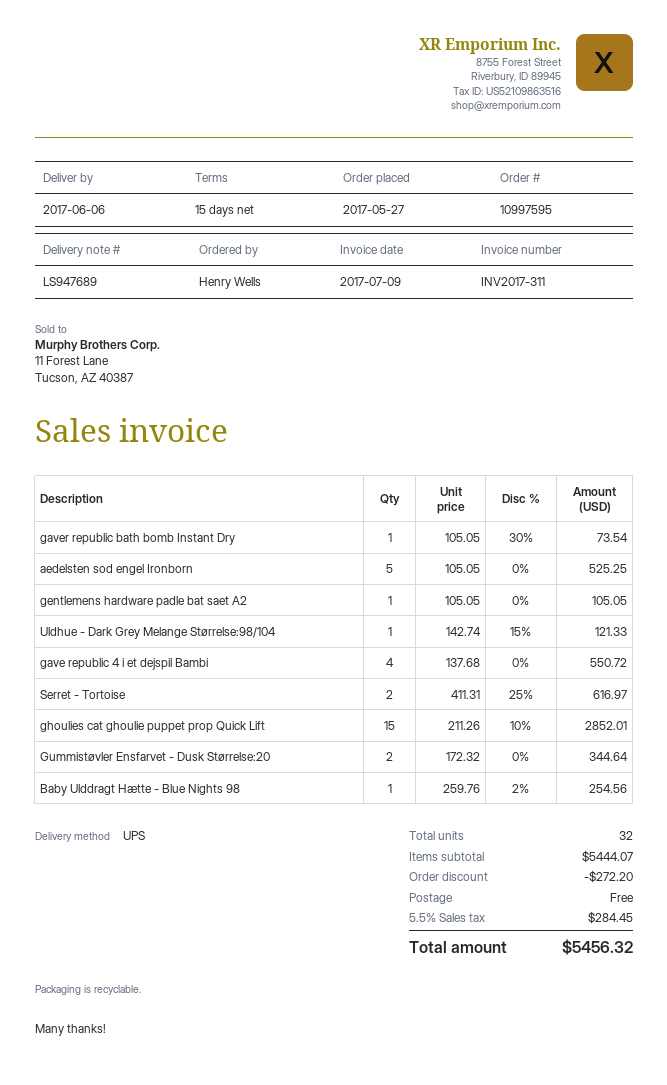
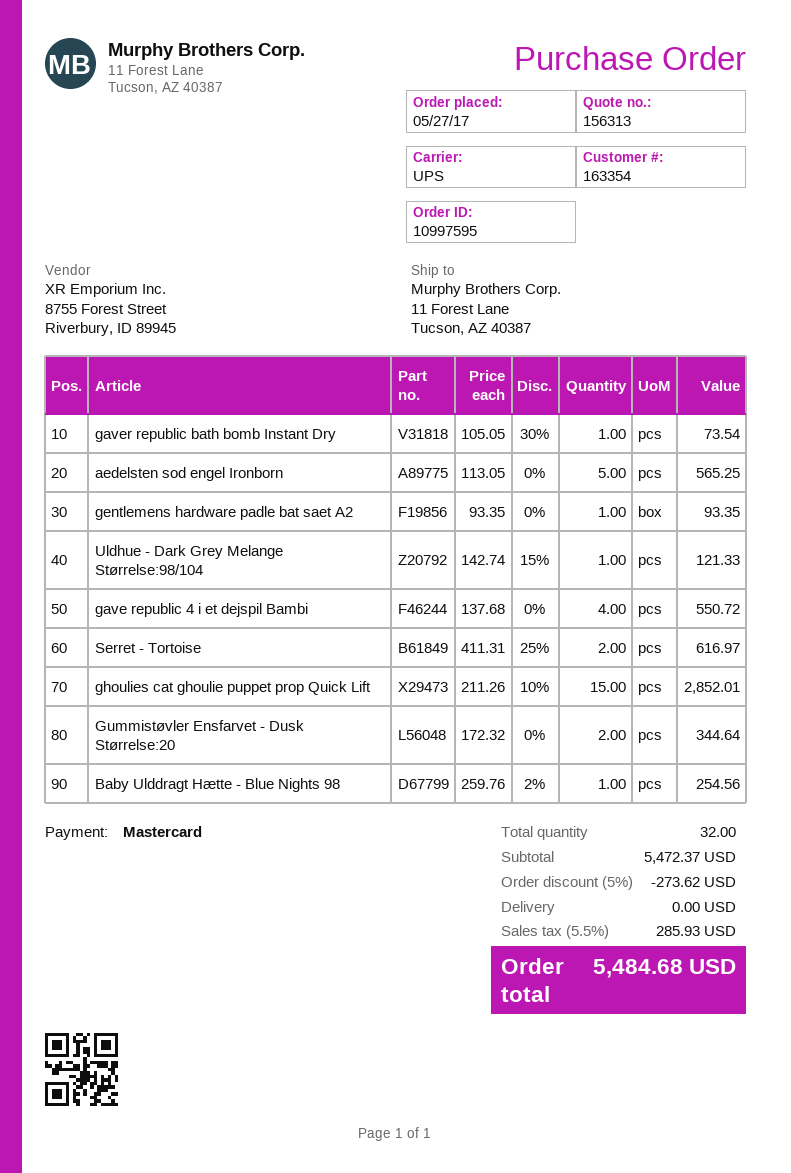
aedelsten sod engel Ironborn: 5 x 105.05 = 525.25 -> 5 x 113.05 = 565.25
gentlemens hardware padle bat saet A2: 1 x 105.05 = 105.05 -> 1 x 93.35 = 93.35
subtotal: 5444.07 -> 5472.37
discount: 272.20 -> 273.62
tax: 5.5% = 284.45 -> 5.5% = 285.93
total: 5456.32 -> 5484.68

